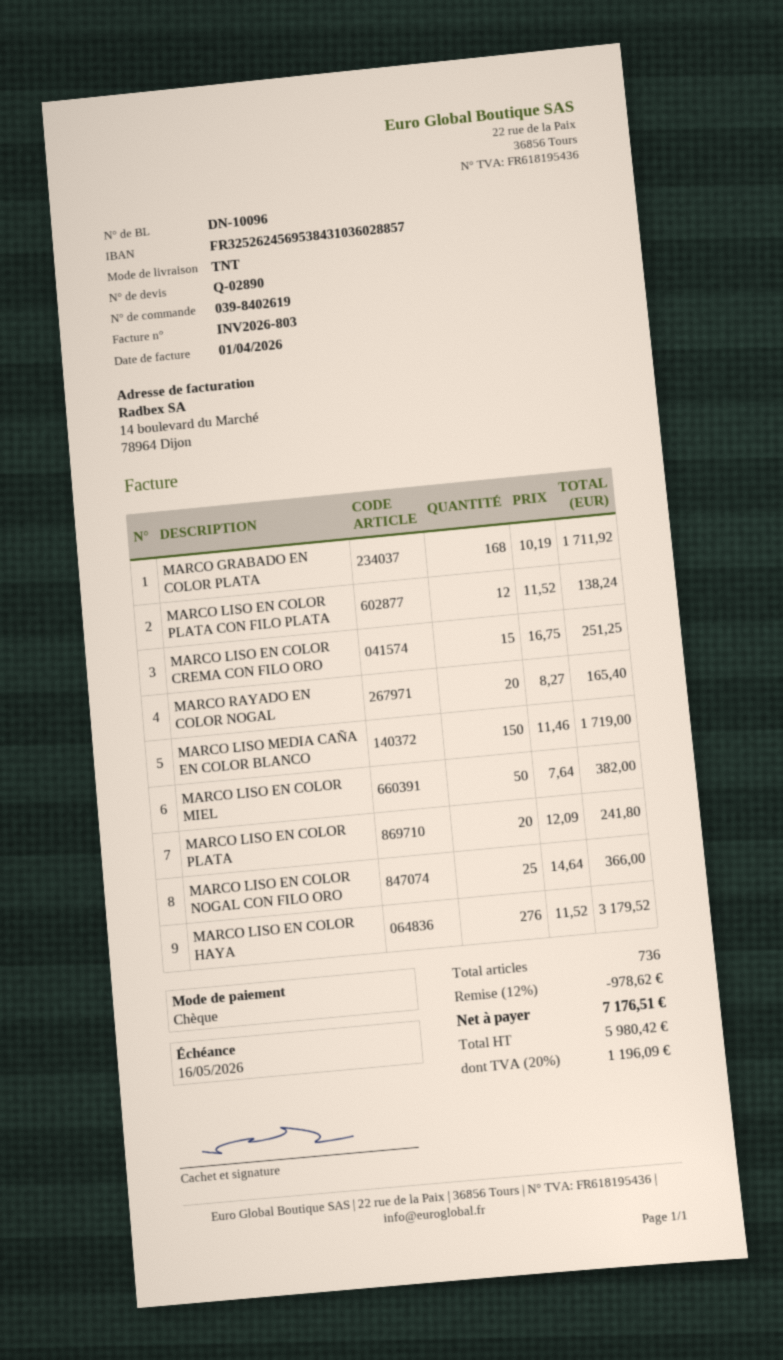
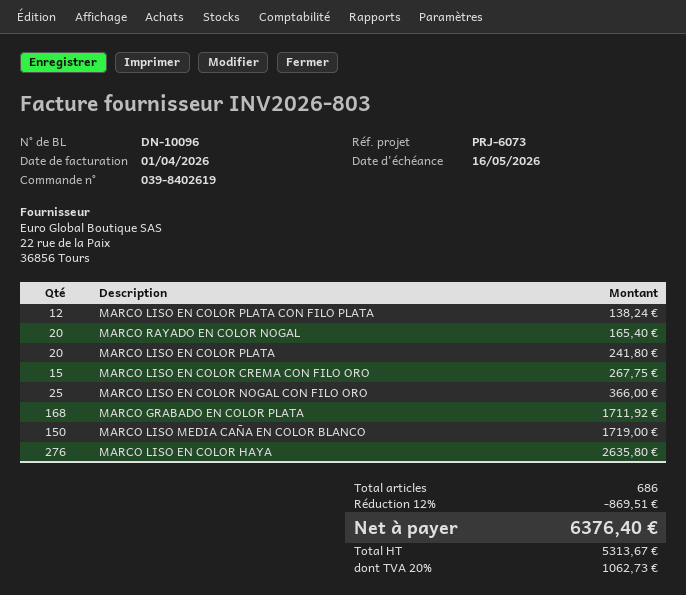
MARCO LISO EN COLOR CREMA CON FILO ORO: 15 for 251.25 -> 15 for 267.75
MARCO LISO EN COLOR MIEL: 50 for 382.00 -> none
MARCO LISO EN COLOR HAYA: 276 for 3179.52 -> 276 for 2635.80
total quantity: 736 -> 686
discount: 12% = 978.62 -> 12% = 869.51
net: 5980.42 -> 5313.67
tax: 20% = 1196.09 -> 20% = 1062.73
total: 7176.51 -> 6376.40

